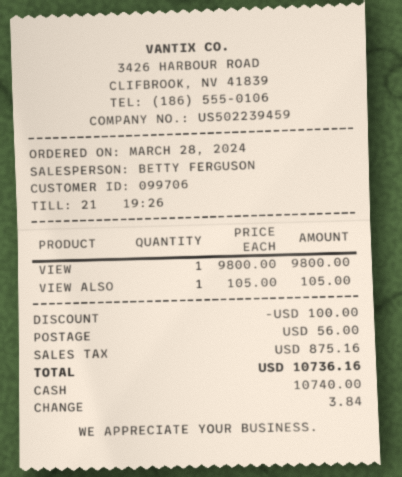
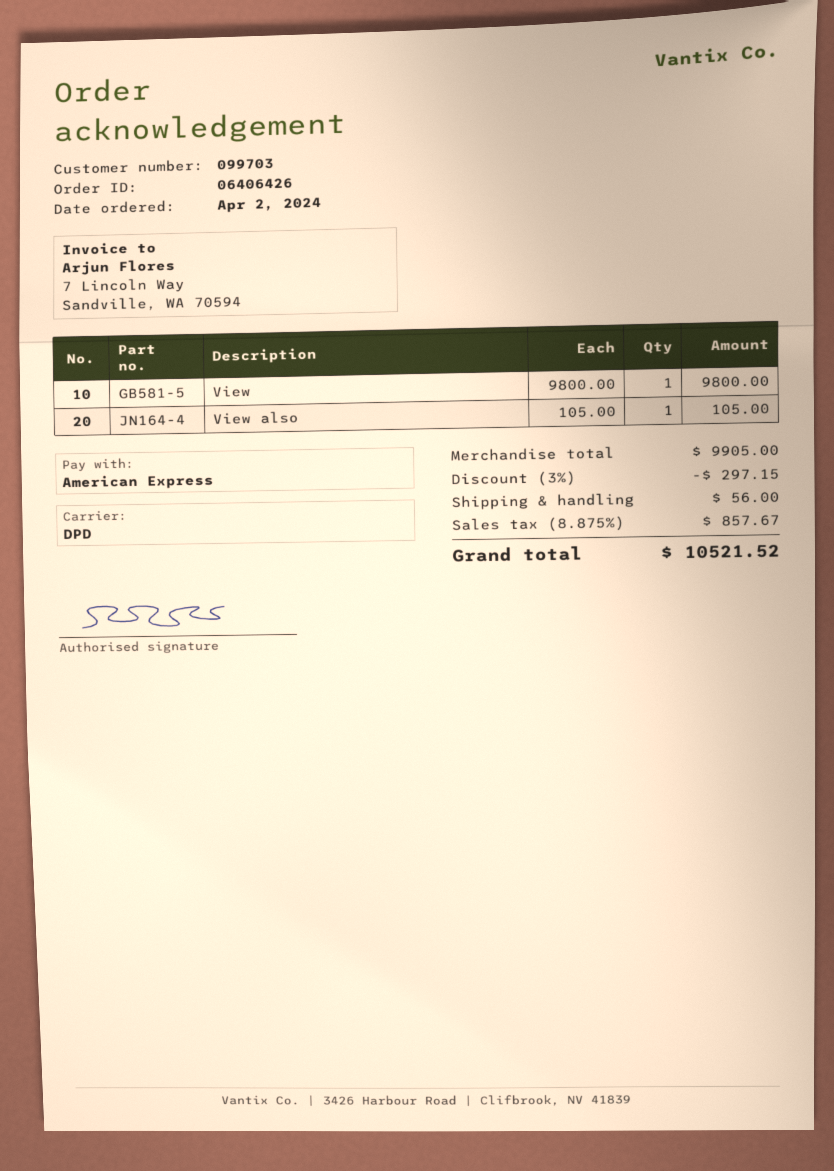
order date: 2024-03-28 -> 2024-04-02
customer number: 099706 -> 099703
payment method: cash -> American Express
discount: 100.00 -> 297.15
tax: 875.16 -> 857.67
total: 10736.16 -> 10521.52

